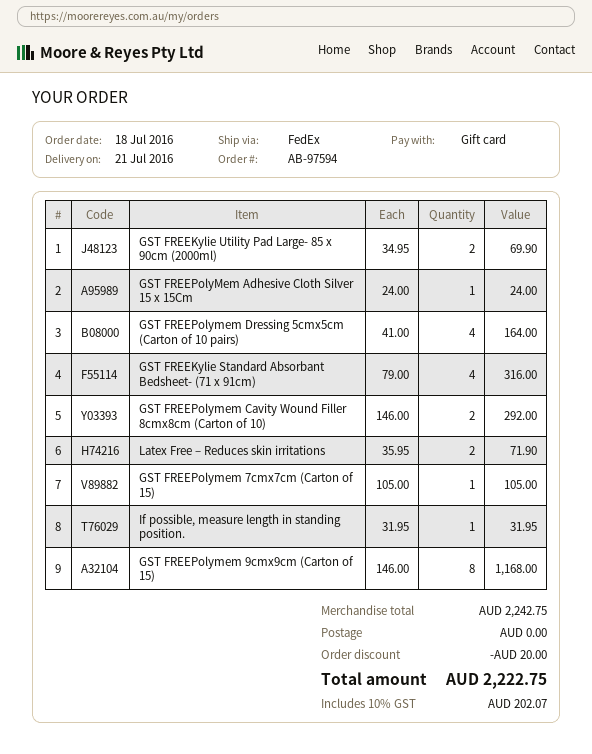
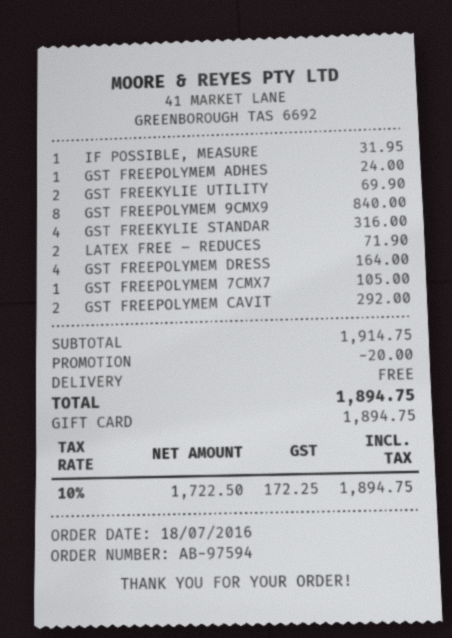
GST FREEPolymem 9cmx9cm (Carton of 15): 8 for 1168.00 -> 8 for 840.00
subtotal: 2242.75 -> 1914.75
tax: 10% = 202.07 -> 10% = 172.25
total: 2222.75 -> 1894.75

